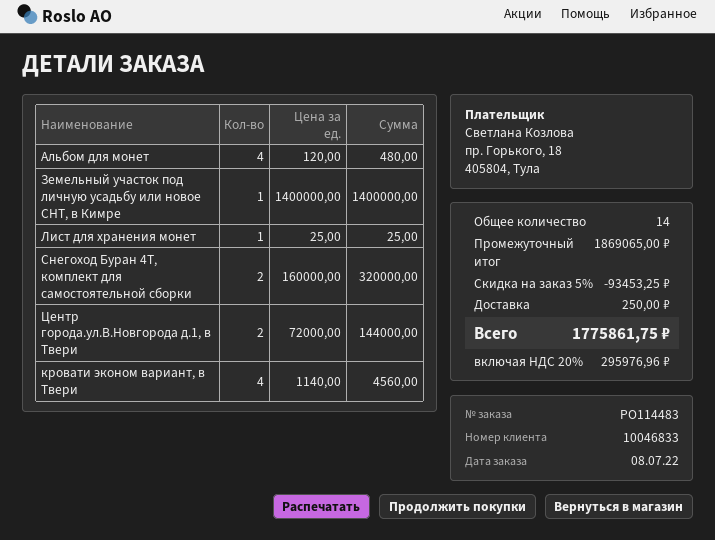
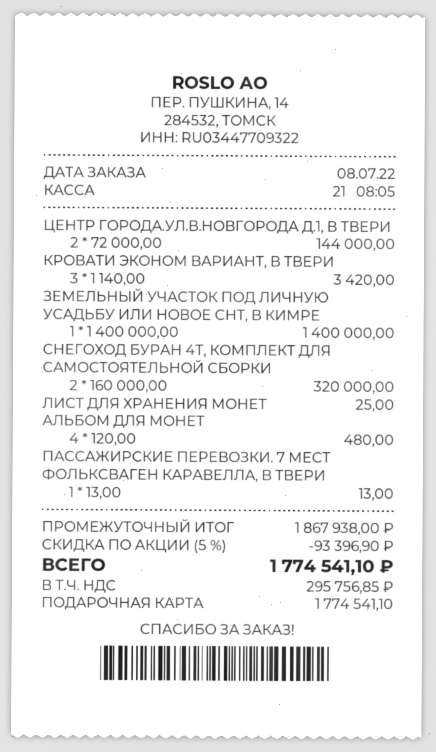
кровати эконом вариант, в Твери: 4 x 1140.00 = 4560.00 -> 3 x 1140.00 = 3420.00
ПАССАЖИРСКИЕ ПЕРЕВОЗКИ. 7 МЕСТ ФОЛЬКСВАГЕН КАРАВЕЛЛА, В ТВЕРИ: none -> 1 x 13.00 = 13.00
subtotal: 1869065.00 -> 1867938.00
discount: 5% = 93453.25 -> 5% = 93396.90
shipping: 250.00 -> none
tax: 295976.96 -> 295756.85
total: 1775861.75 -> 1774541.10

